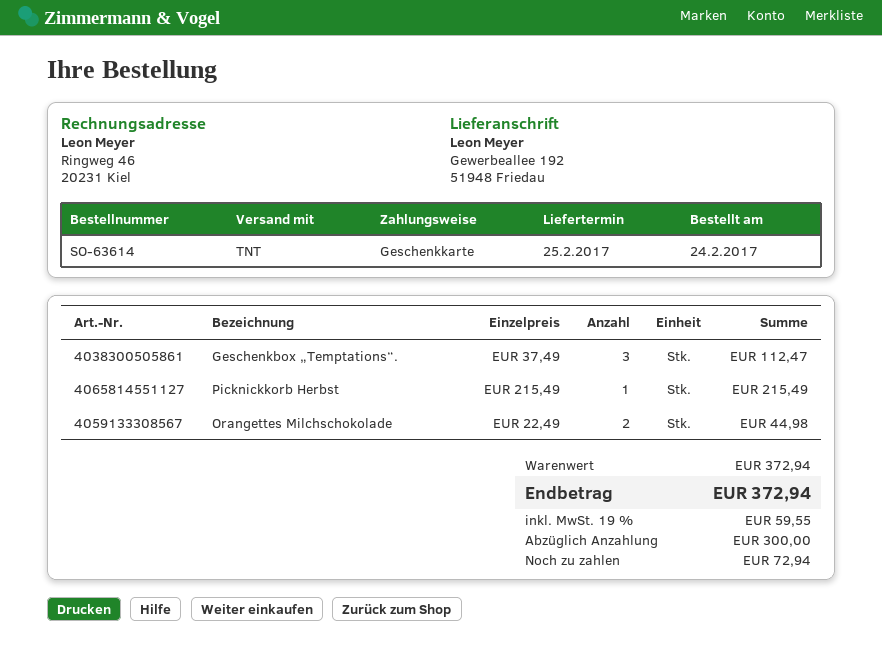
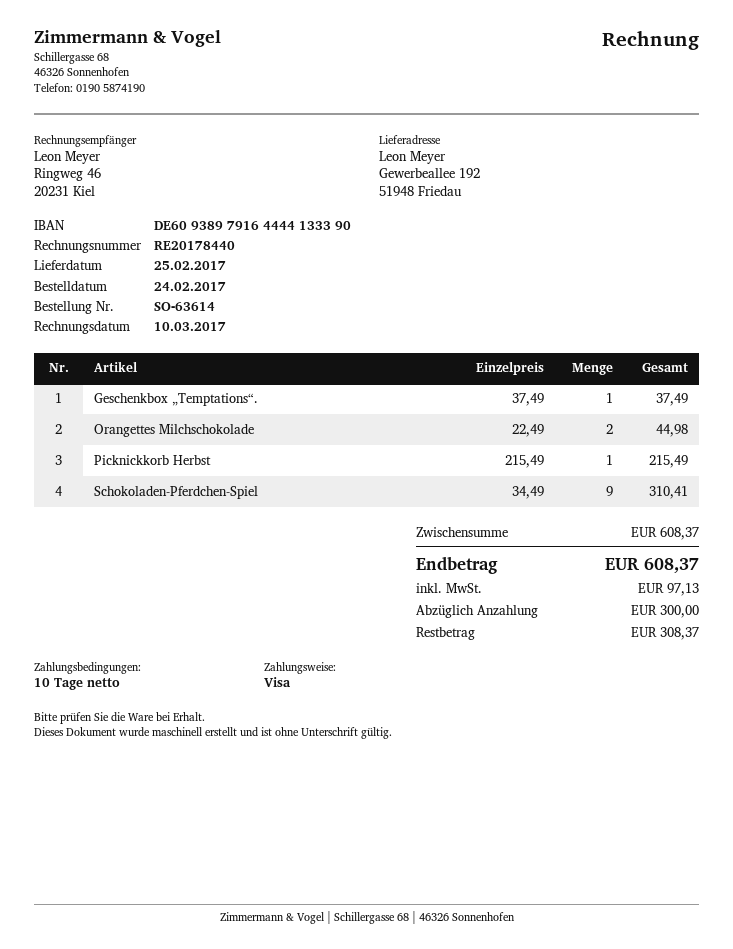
payment method: gift card -> Visa
Geschenkbox „Temptations“.: 3 x 37.49 = 112.47 -> 1 x 37.49 = 37.49
Schokoladen-Pferdchen-Spiel: none -> 9 x 34.49 = 310.41
subtotal: 372.94 -> 608.37
tax: 59.55 -> 97.13
total: 372.94 -> 608.37
balance: 72.94 -> 308.37

